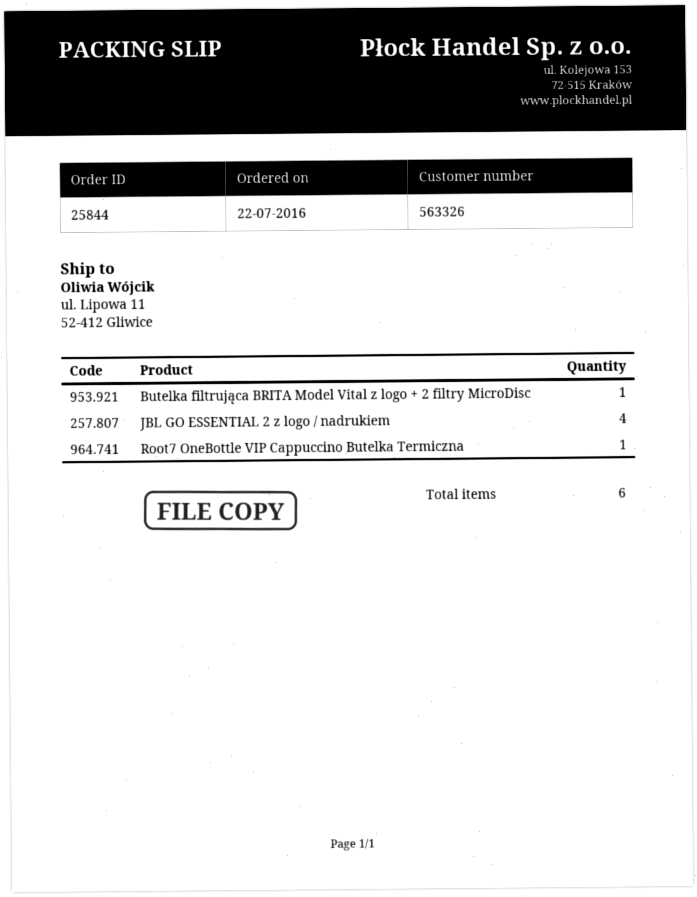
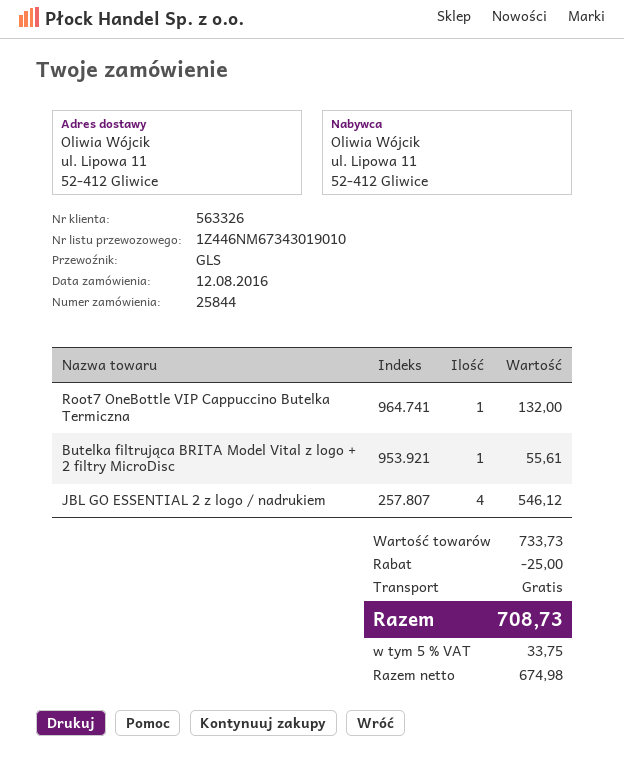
order date: 2016-07-22 -> 2016-08-12

